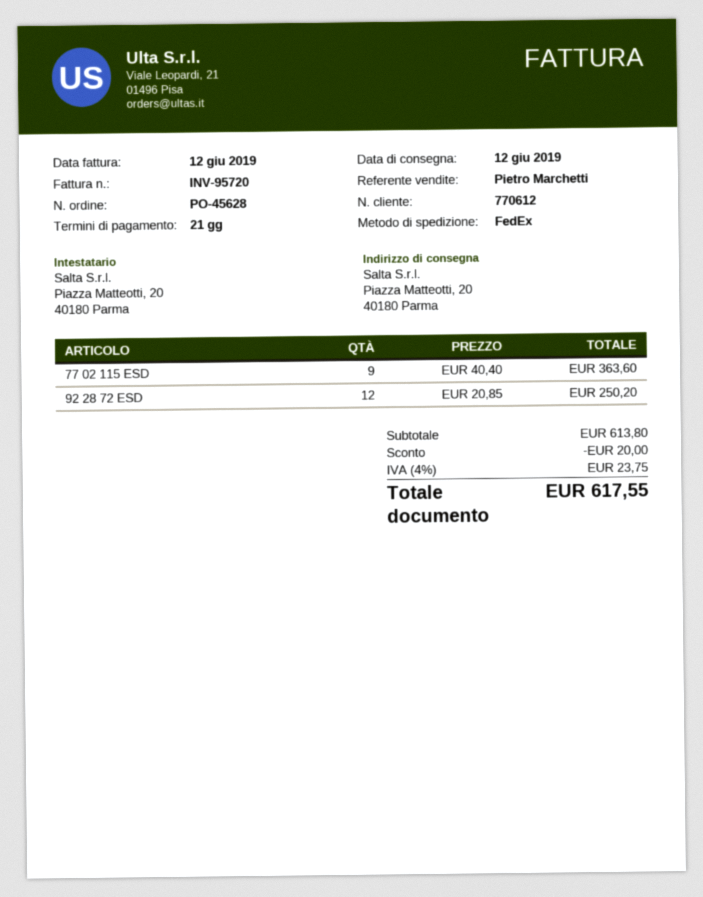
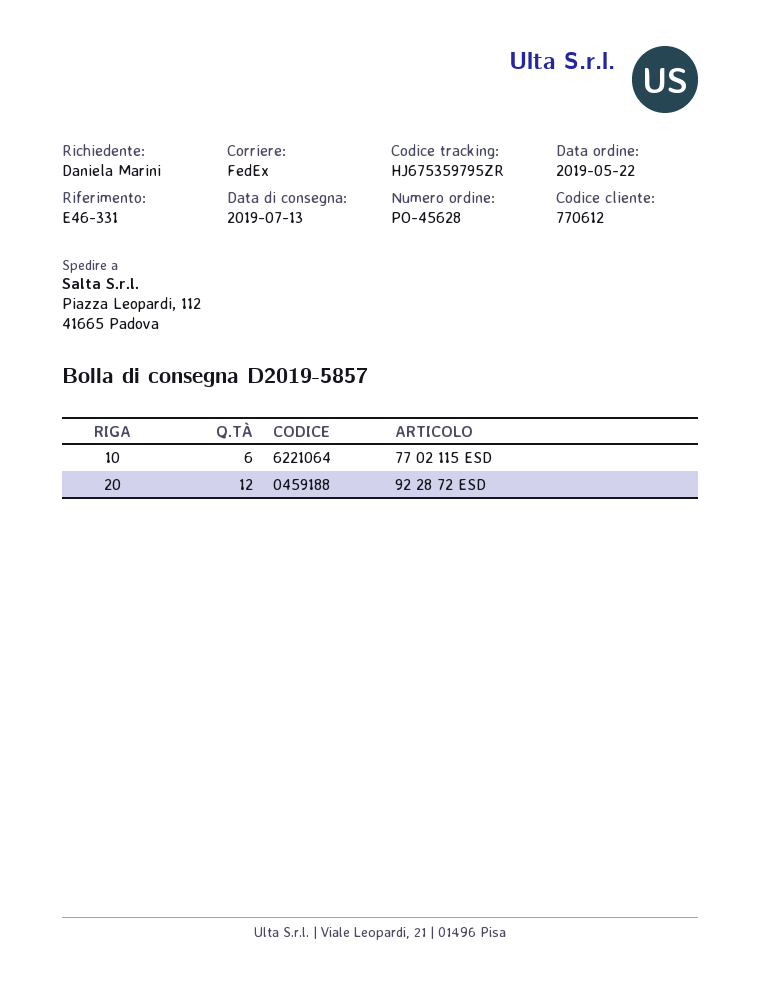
delivery date: 2019-06-12 -> 2019-07-13
ship to: Piazza Matteotti, 20, 40180 Parma -> Piazza Leopardi, 112, 41665 Padova
77 02 115 ESD: 9 -> 6

